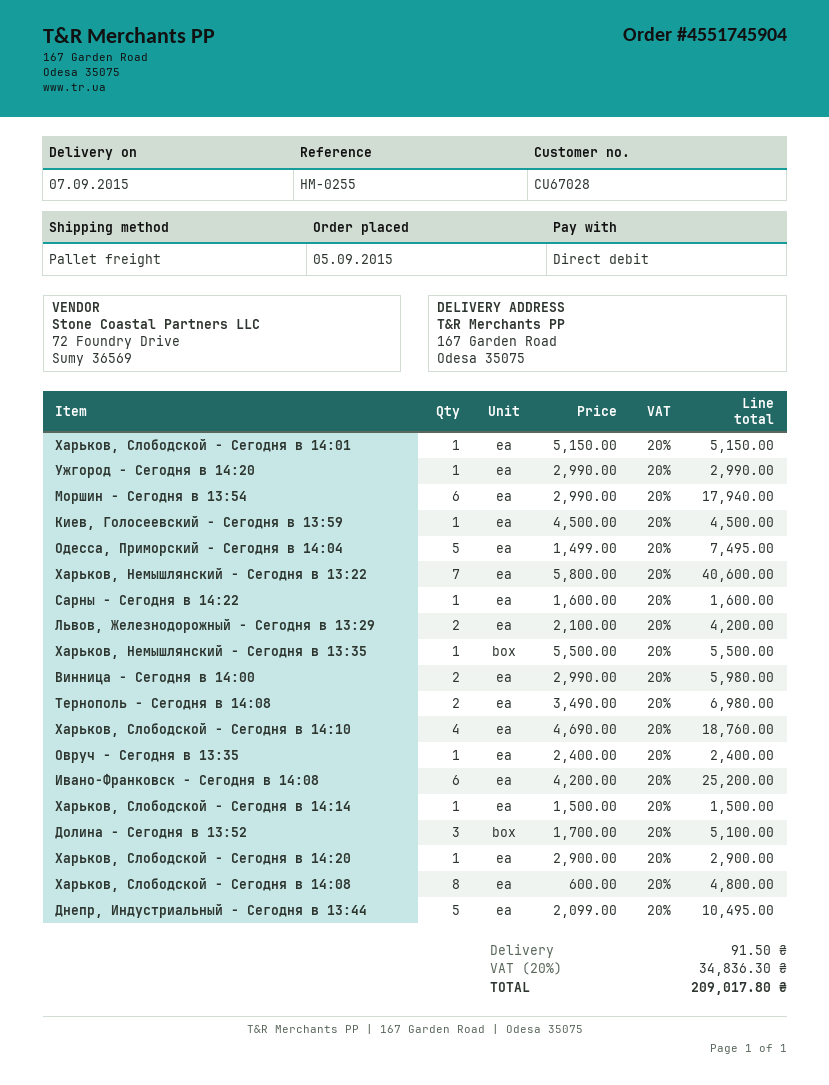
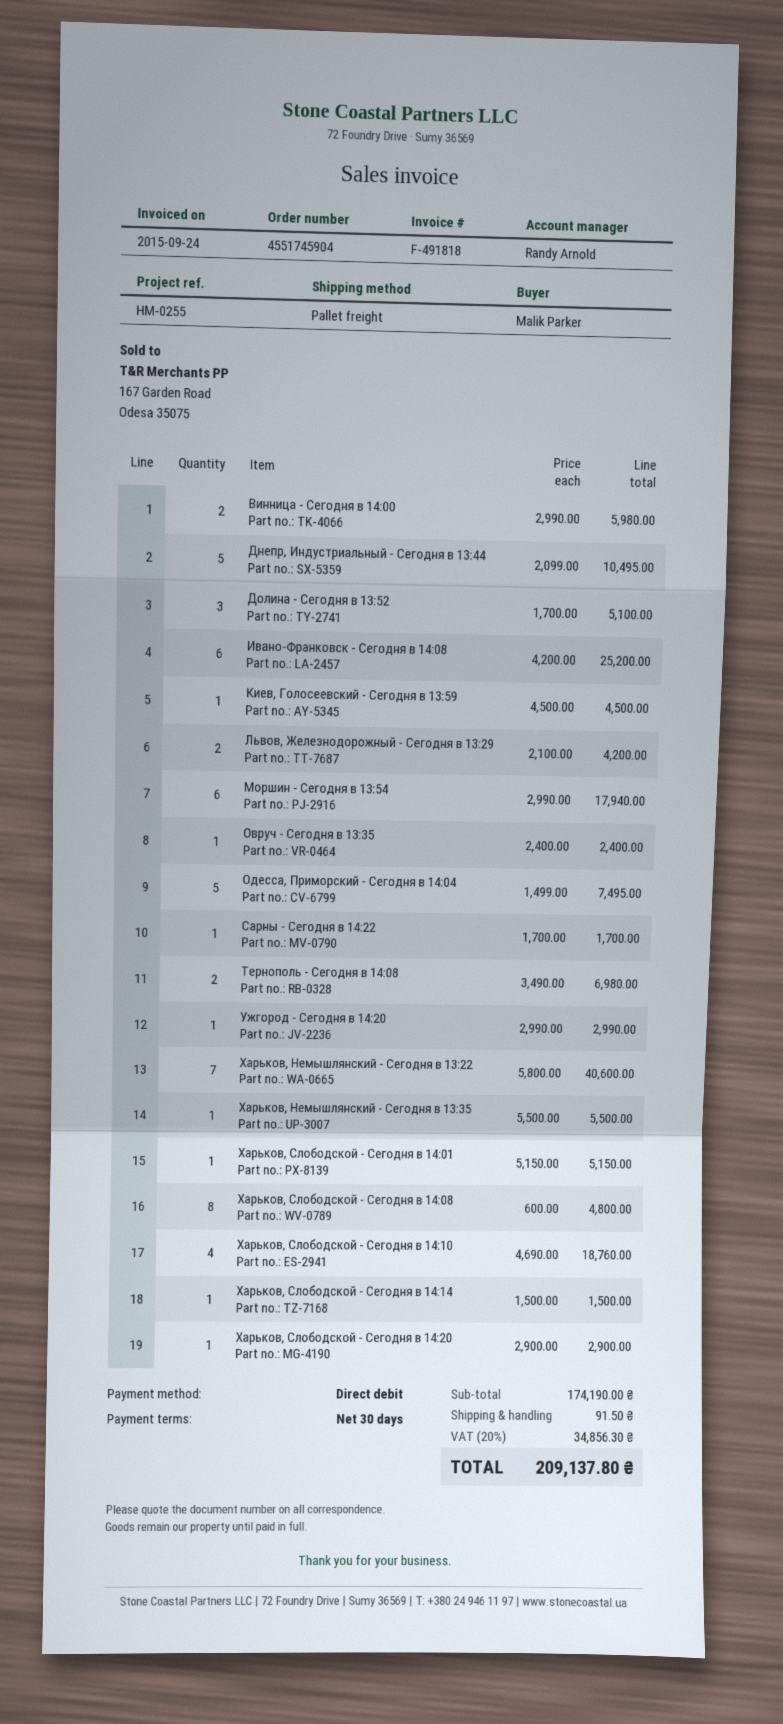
Сарны - Сегодня в 14:22: 1 x 1600.00 = 1600.00 -> 1 x 1700.00 = 1700.00
tax: 20% = 34836.30 -> 20% = 34856.30
total: 209017.80 -> 209137.80

